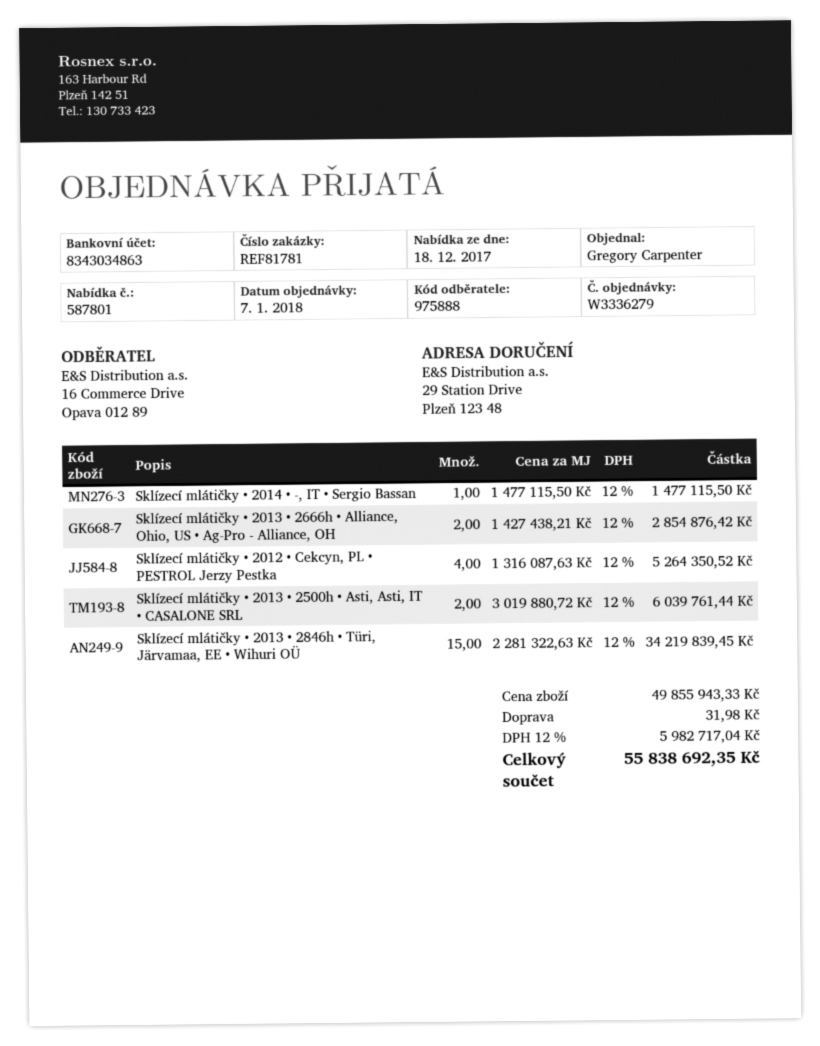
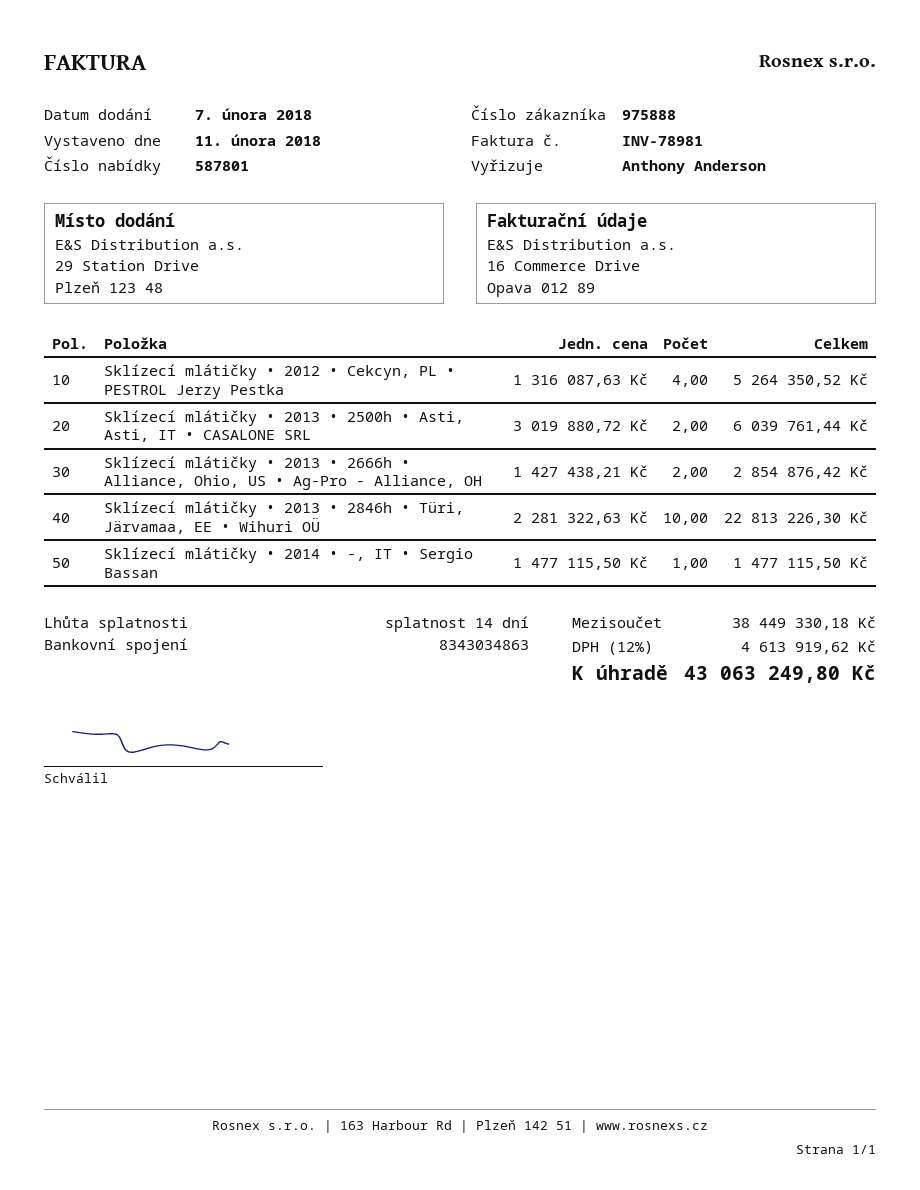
Sklízecí mlátičky • 2013 • 2846h • Türi, Järvamaa, EE • Wihuri OÜ: 15 x 2281322.63 = 34219839.45 -> 10 x 2281322.63 = 22813226.30
subtotal: 49855943.33 -> 38449330.18
shipping: 31.98 -> none
tax: 12% = 5982717.04 -> 12% = 4613919.62
total: 55838692.35 -> 43063249.80

